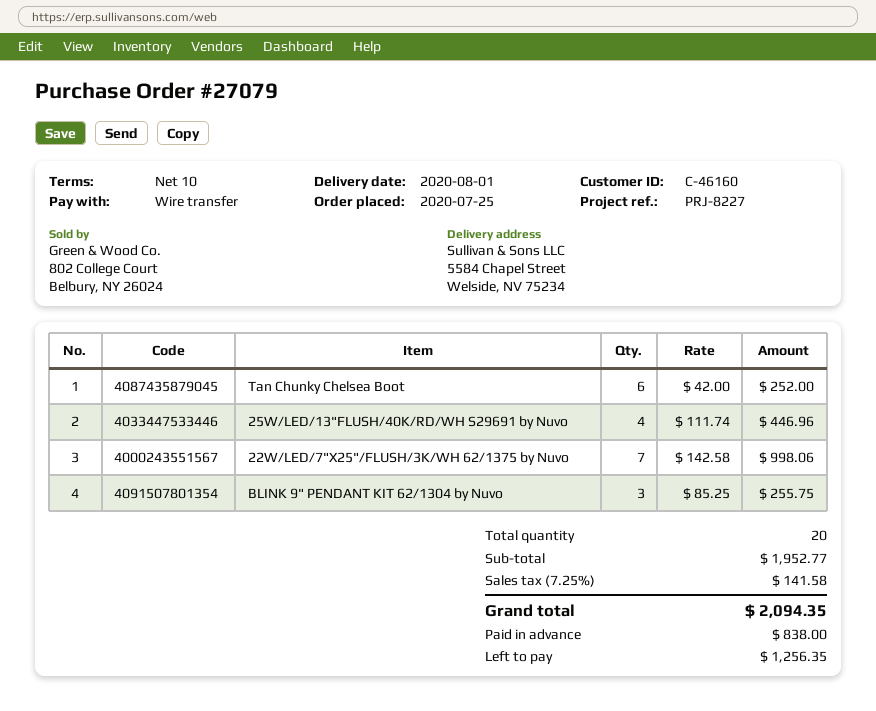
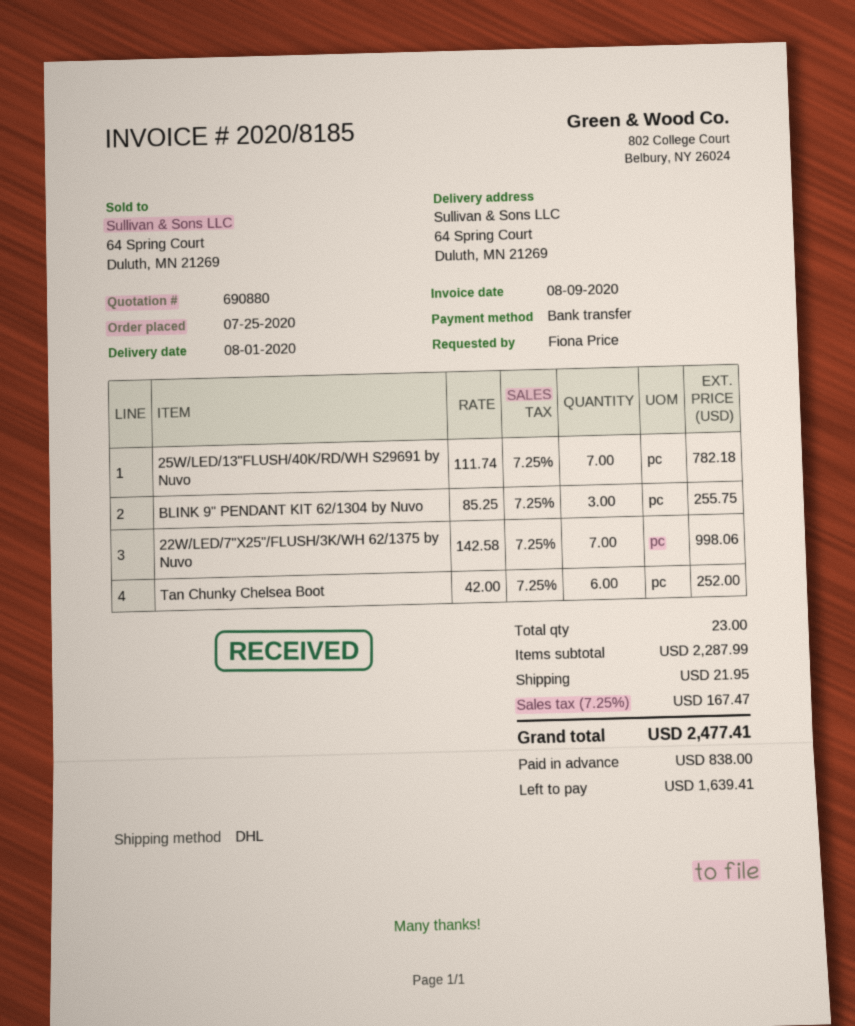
ship to: 5584 Chapel Street, Welside, NV 75234 -> 64 Spring Court, Duluth, MN 21269
25W/LED/13"FLUSH/40K/RD/WH S29691 by Nuvo: 4 x 111.74 = 446.96 -> 7 x 111.74 = 782.18
total quantity: 20 -> 23
subtotal: 1952.77 -> 2287.99
shipping: none -> 21.95
tax: 7.25% = 141.58 -> 7.25% = 167.47
total: 2094.35 -> 2477.41
balance: 1256.35 -> 1639.41

